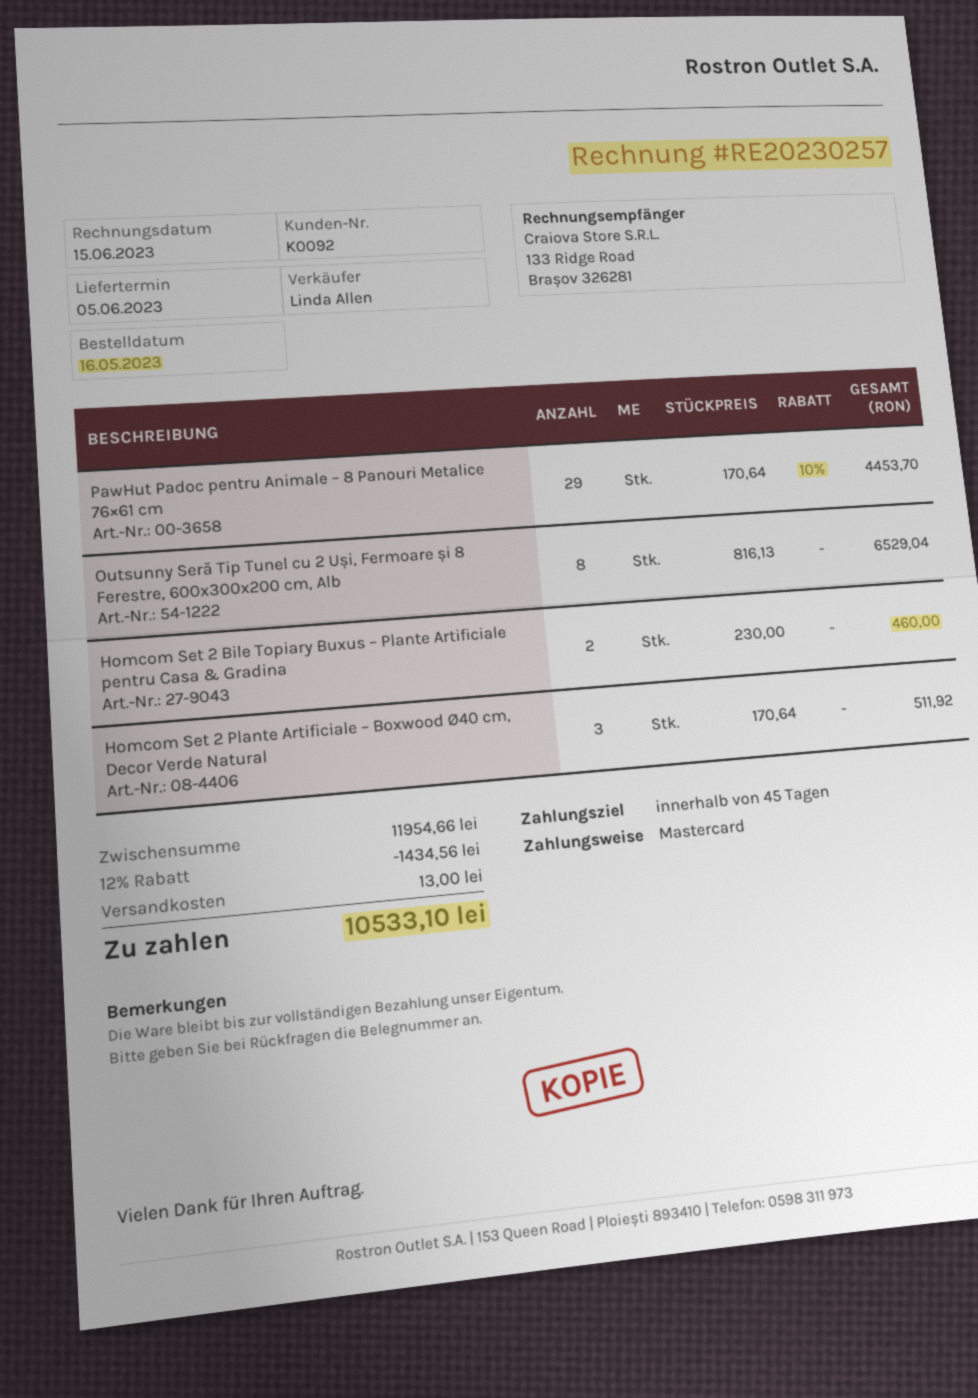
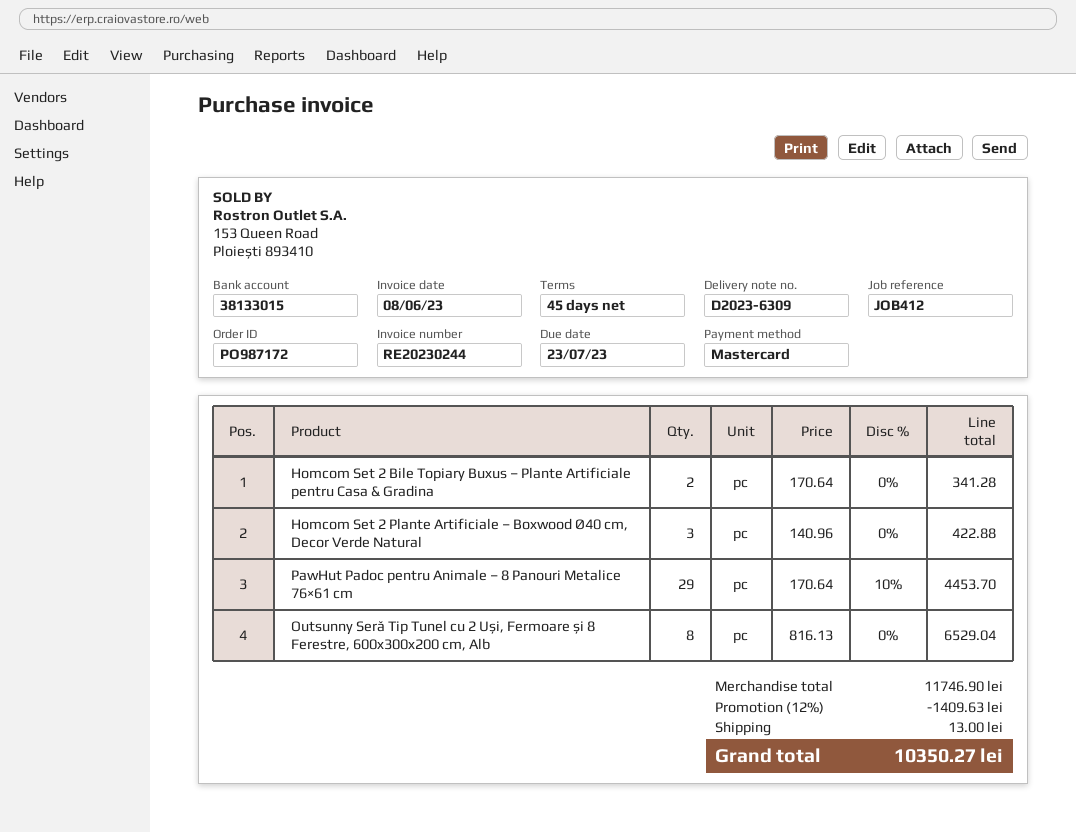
invoice number: RE20230257 -> RE20230244
invoice date: 2023-06-15 -> 2023-06-08
Homcom Set 2 Bile Topiary Buxus – Plante Artificiale pentru Casa & Gradina: 2 x 230.00 = 460.00 -> 2 x 170.64 = 341.28
Homcom Set 2 Plante Artificiale – Boxwood Ø40 cm, Decor Verde Natural: 3 x 170.64 = 511.92 -> 3 x 140.96 = 422.88
subtotal: 11954.66 -> 11746.90
discount: 12% = 1434.56 -> 12% = 1409.63
total: 10533.10 -> 10350.27

